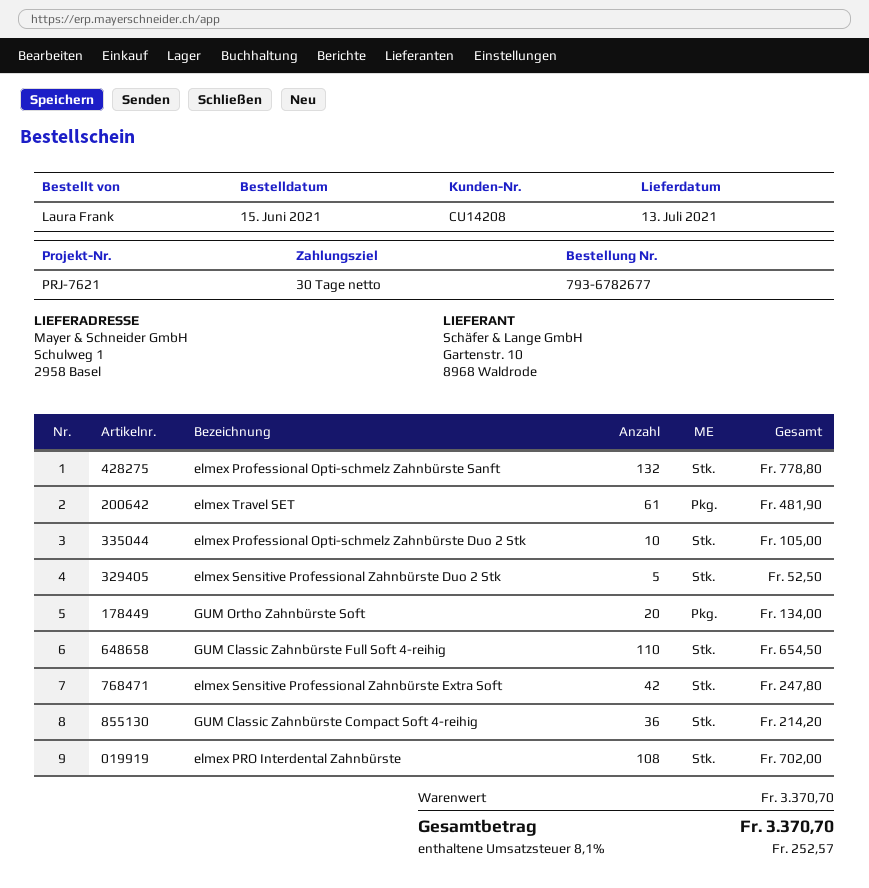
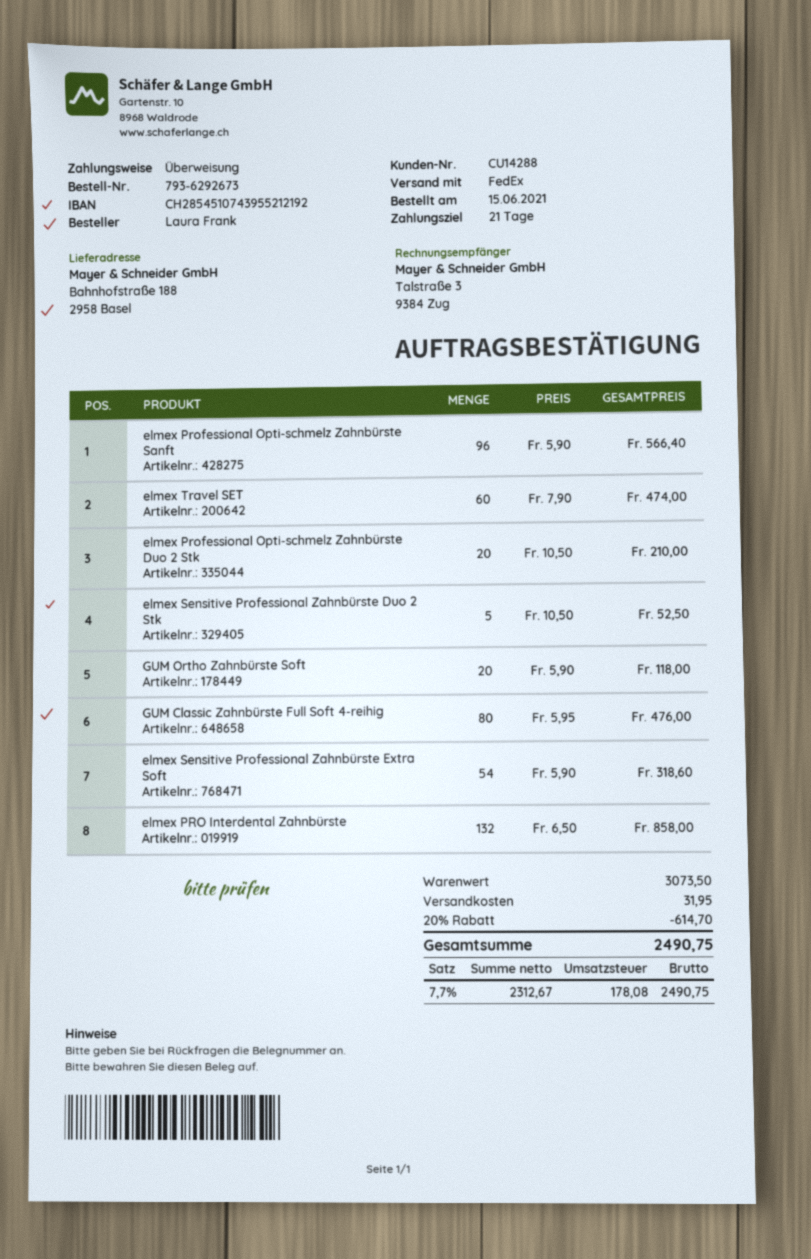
order number: 793-6782677 -> 793-6292673
payment terms: 30 days -> 21 days
customer number: CU14208 -> CU14288
ship to: Schulweg 1, 2958 Basel -> Bahnhofstraße 188, 2958 Basel
elmex Professional Opti-schmelz Zahnbürste Sanft: 132 for 778.80 -> 96 for 566.40
elmex Travel SET: 61 for 481.90 -> 60 for 474.00
elmex Professional Opti-schmelz Zahnbürste Duo 2 Stk: 10 for 105.00 -> 20 for 210.00
GUM Ortho Zahnbürste Soft: 20 for 134.00 -> 20 for 118.00
GUM Classic Zahnbürste Full Soft 4-reihig: 110 for 654.50 -> 80 for 476.00
elmex Sensitive Professional Zahnbürste Extra Soft: 42 for 247.80 -> 54 for 318.60
GUM Classic Zahnbürste Compact Soft 4-reihig: 36 for 214.20 -> none
elmex PRO Interdental Zahnbürste: 108 for 702.00 -> 132 for 858.00
subtotal: 3370.70 -> 3073.50
discount: none -> 20% = 614.70
shipping: none -> 31.95
tax: 8.1% = 252.57 -> 7.7% = 178.08
total: 3370.70 -> 2490.75

